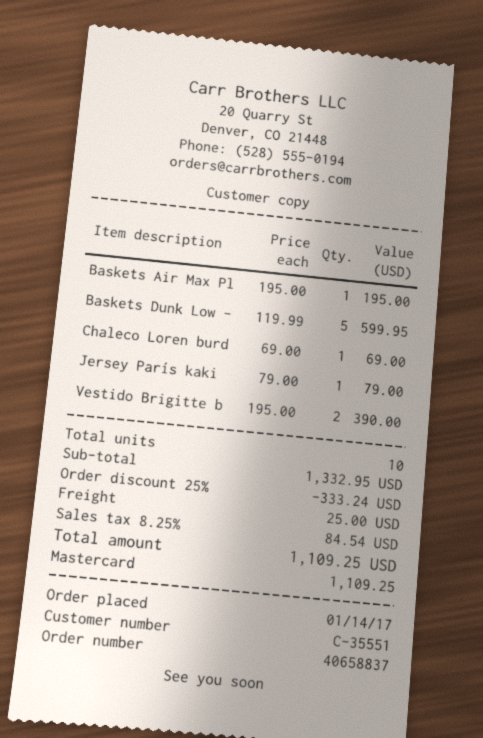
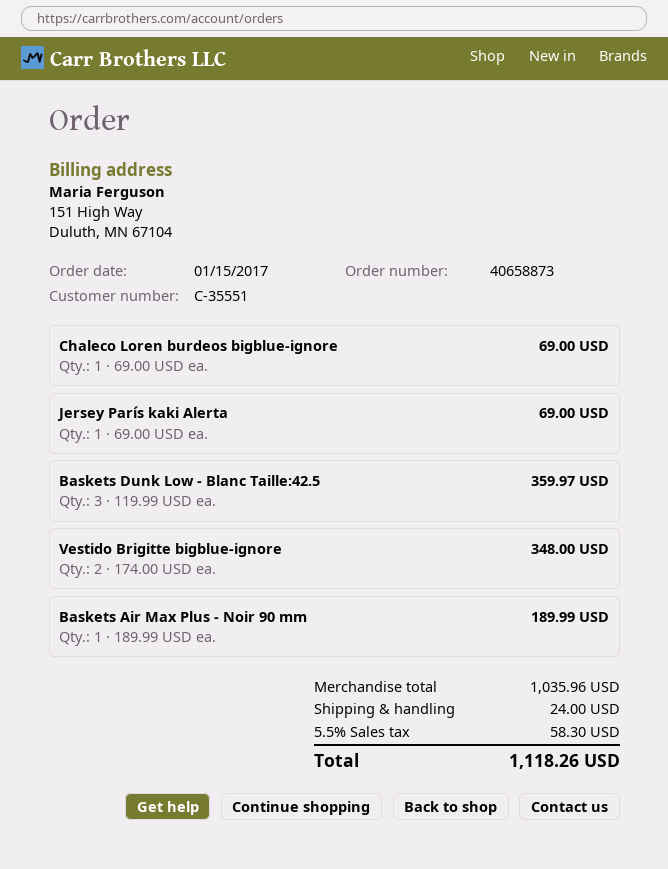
order number: 40658837 -> 40658873
order date: 2017-01-14 -> 2017-01-15
Baskets Air Max Pl: 1 x 195.00 = 195.00 -> 1 x 189.99 = 189.99
Baskets Dunk Low -: 5 x 119.99 = 599.95 -> 3 x 119.99 = 359.97
Jersey París kaki: 1 x 79.00 = 79.00 -> 1 x 69.00 = 69.00
Vestido Brigitte b: 2 x 195.00 = 390.00 -> 2 x 174.00 = 348.00
subtotal: 1332.95 -> 1035.96
discount: 25% = 333.24 -> none
shipping: 25.00 -> 24.00
tax: 8.25% = 84.54 -> 5.5% = 58.30
total: 1109.25 -> 1118.26

